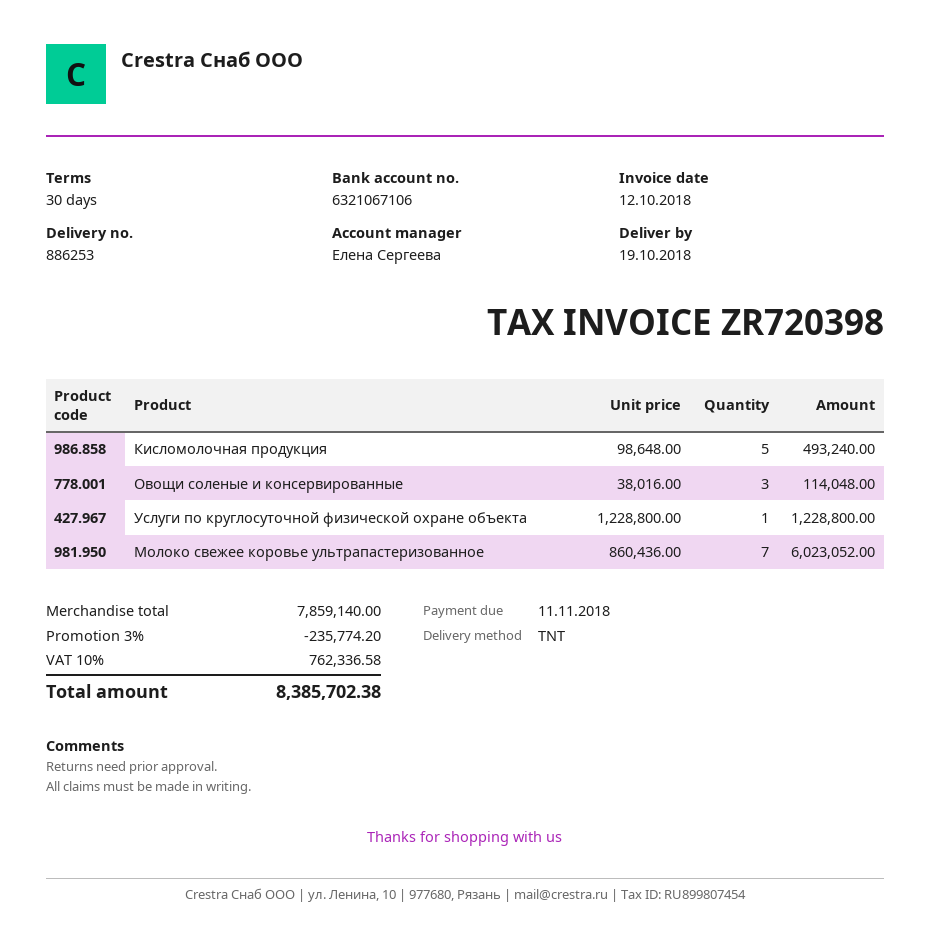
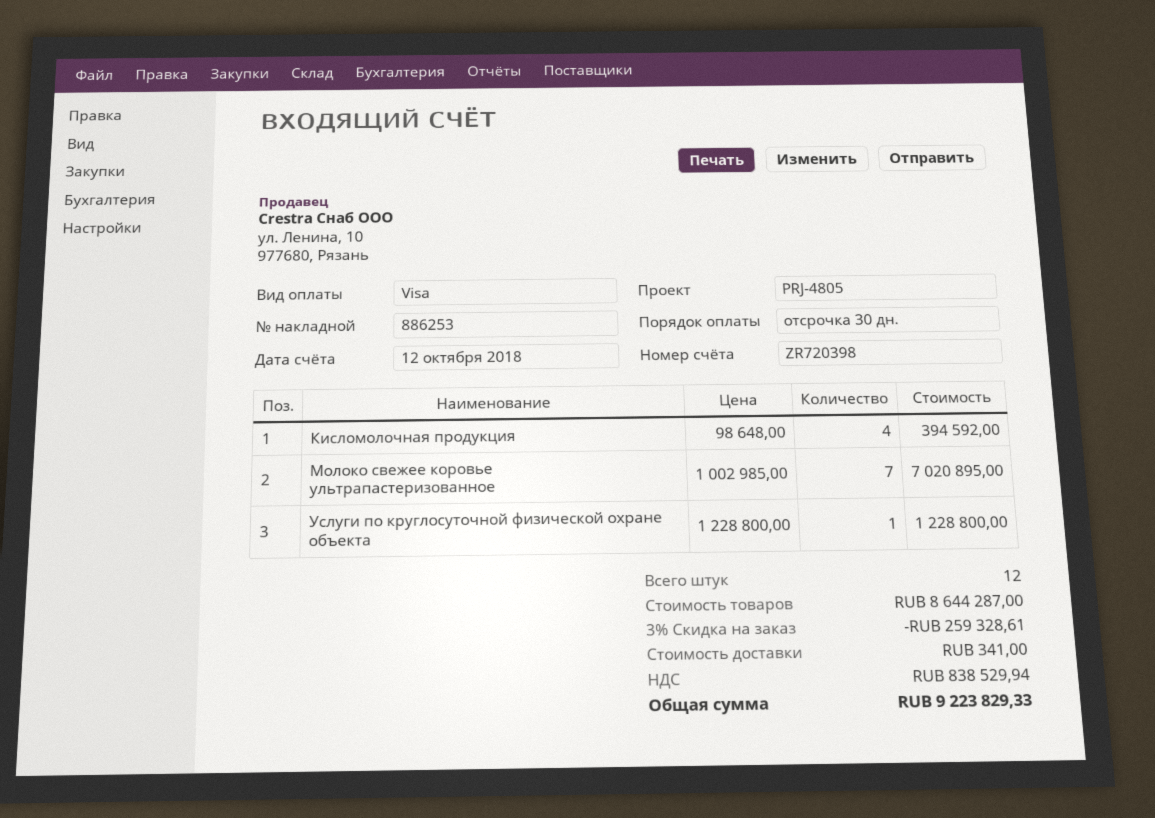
Кисломолочная продукция: 5 x 98648.00 = 493240.00 -> 4 x 98648.00 = 394592.00
Овощи соленые и консервированные: 3 x 38016.00 = 114048.00 -> none
Молоко свежее коровье ультрапастеризованное: 7 x 860436.00 = 6023052.00 -> 7 x 1002985.00 = 7020895.00
subtotal: 7859140.00 -> 8644287.00
discount: 3% = 235774.20 -> 3% = 259328.61
shipping: none -> 341.00
tax: 762336.58 -> 838529.94
total: 8385702.38 -> 9223829.33

